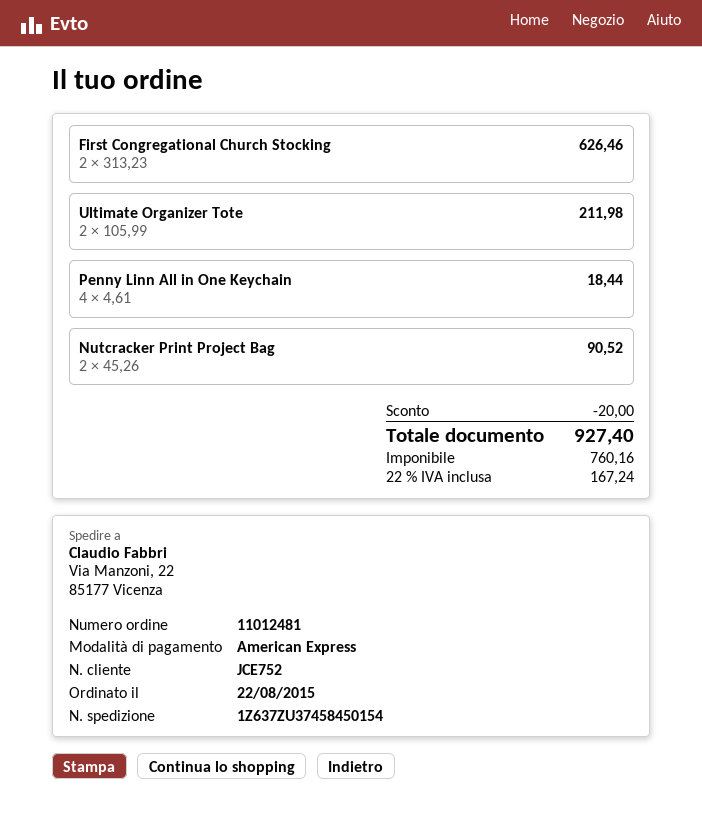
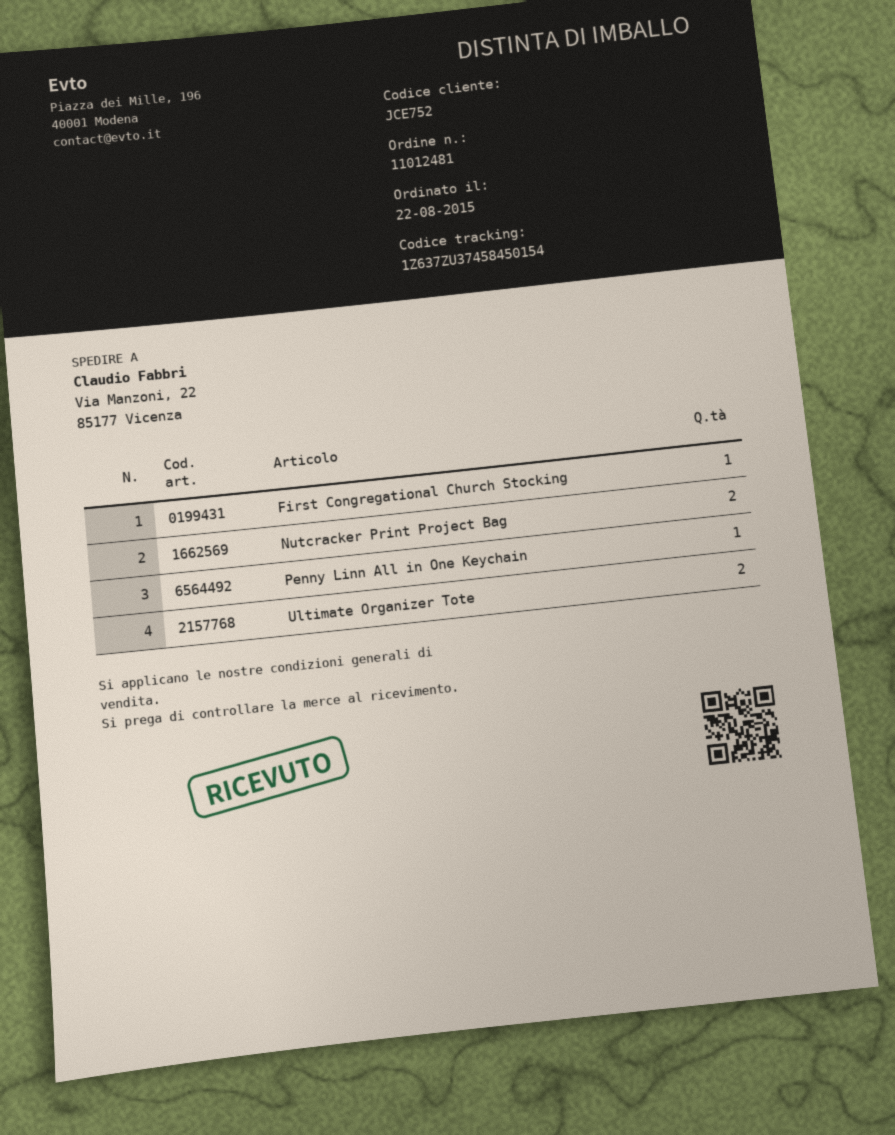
First Congregational Church Stocking: 2 -> 1
Penny Linn All in One Keychain: 4 -> 1

